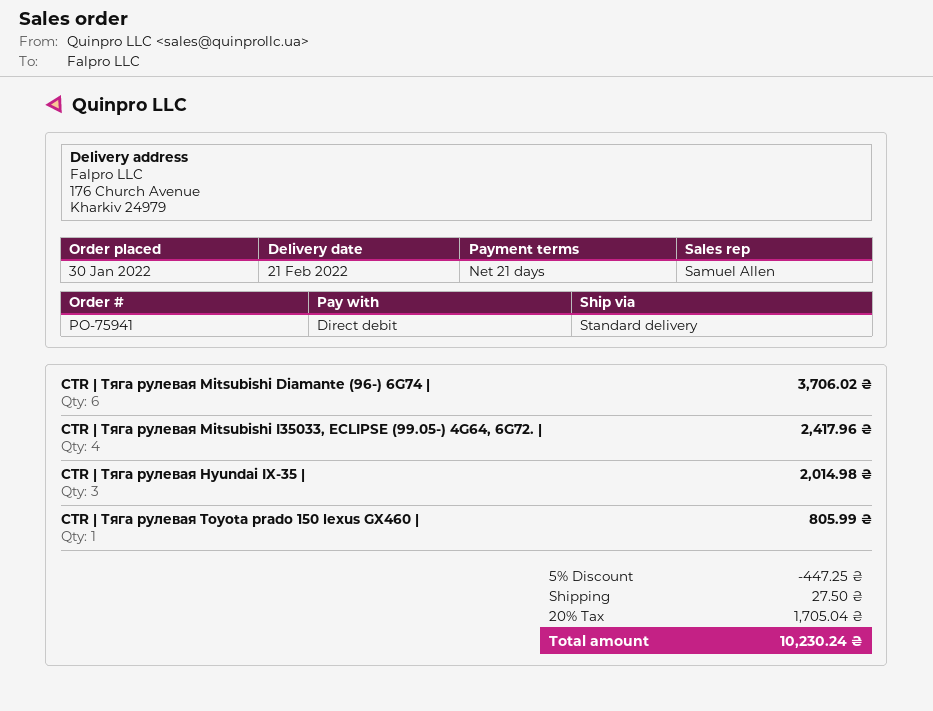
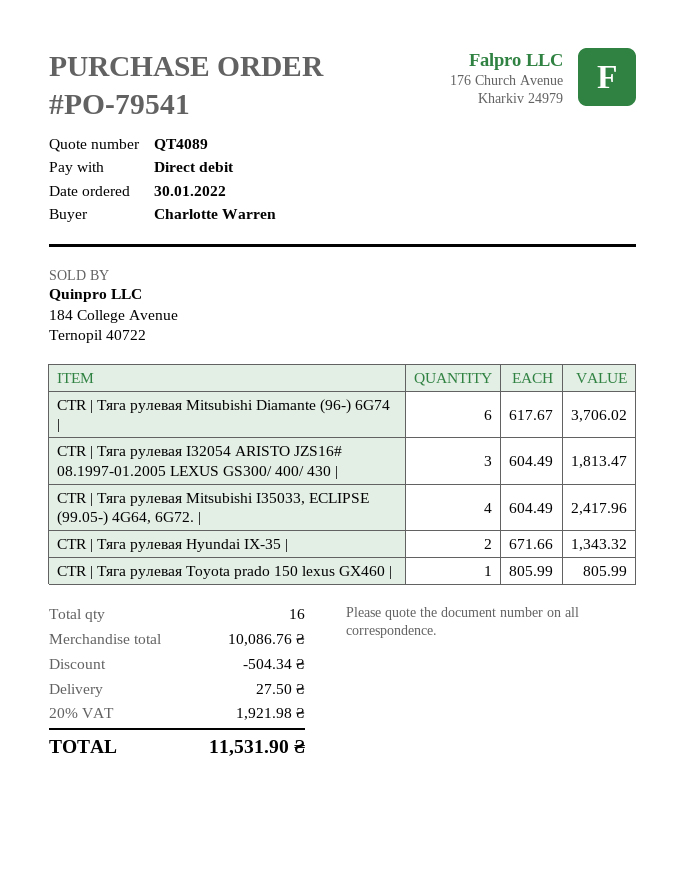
order number: PO-75941 -> PO-79541
CTR | Тяга рулевая Hyundai IX-35 |: 3 for 2014.98 -> 2 for 1343.32
CTR | Тяга рулевая I32054 ARISTO JZS16# 08.1997-01.2005 LEXUS GS300/ 400/ 430 |: none -> 3 for 1813.47
discount: 447.25 -> 504.34
tax: 20% = 1705.04 -> 20% = 1921.98
total: 10230.24 -> 11531.90

